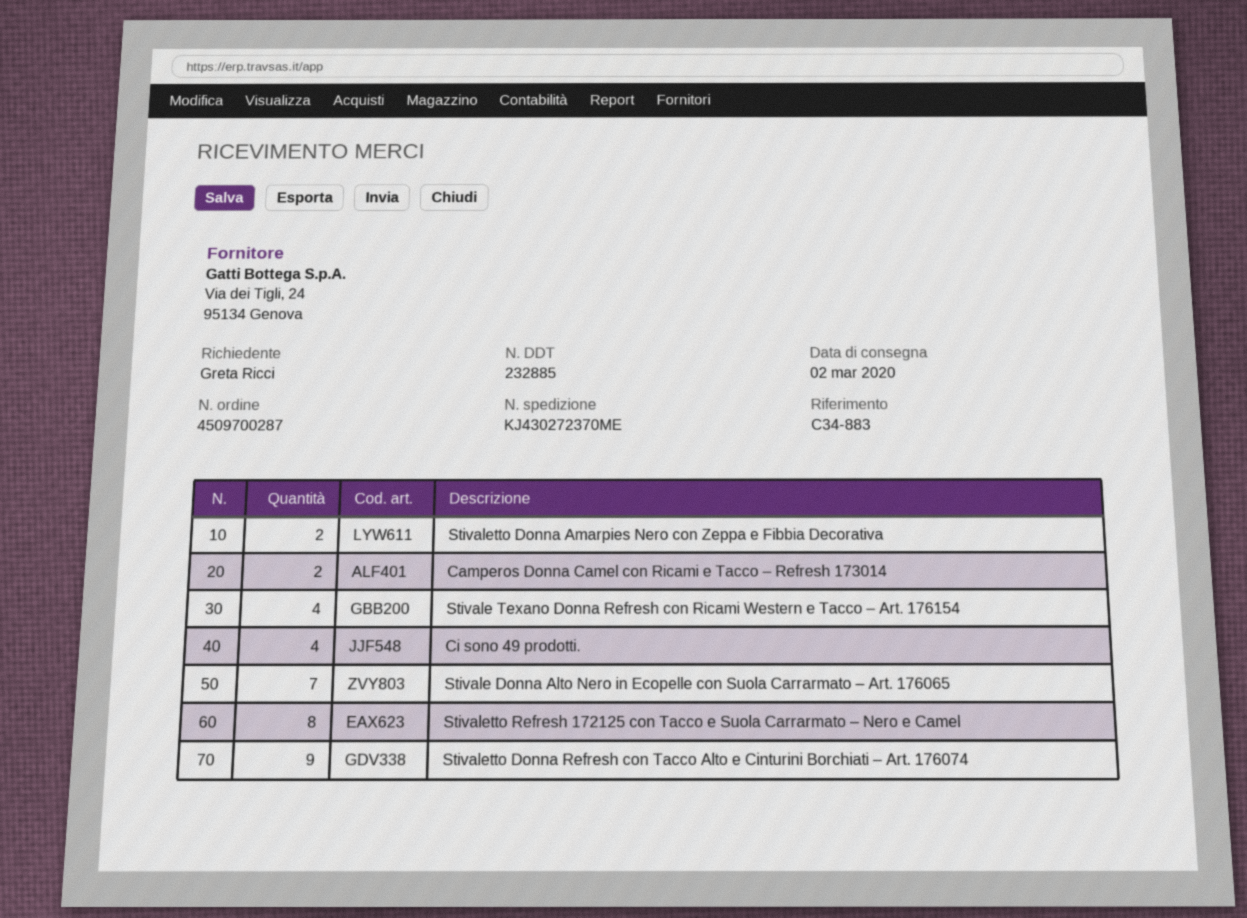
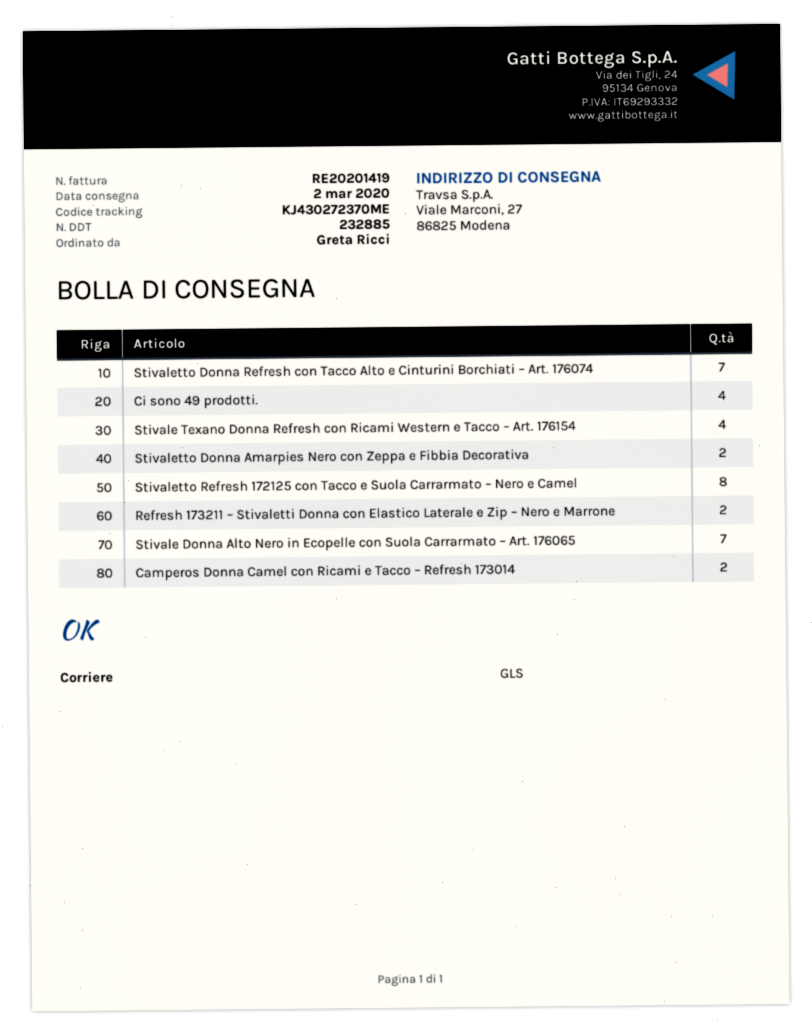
Stivaletto Donna Refresh con Tacco Alto e Cinturini Borchiati – Art. 176074: 9 -> 7
Refresh 173211 – Stivaletti Donna con Elastico Laterale e Zip – Nero e Marrone: none -> 2

